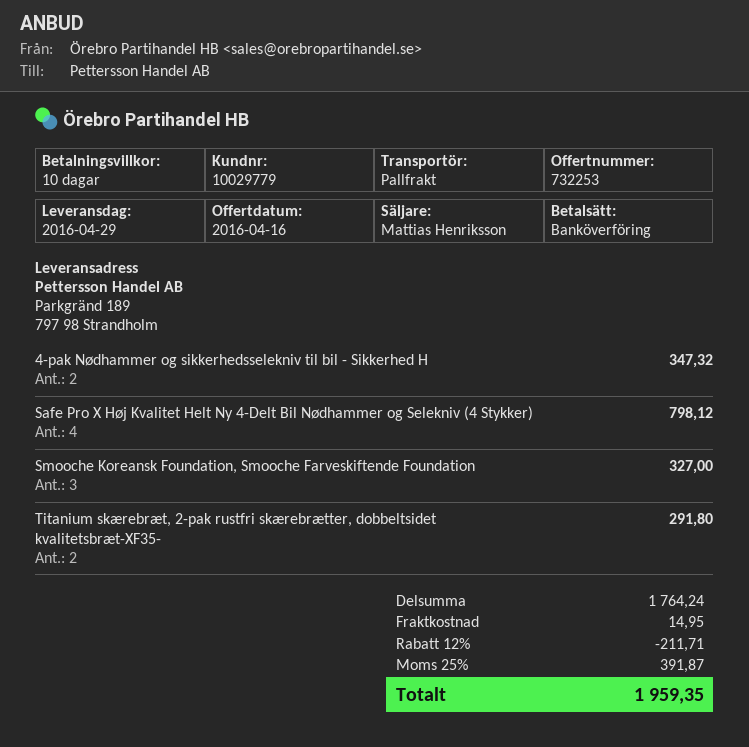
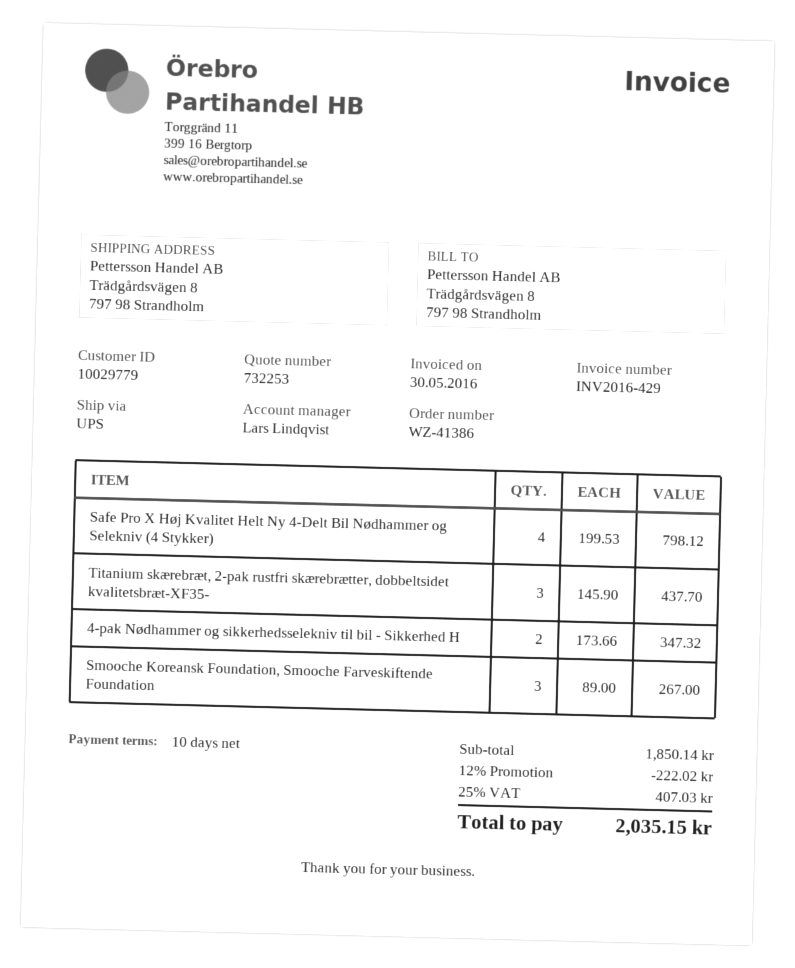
sales rep: Mattias Henriksson -> Lars Lindqvist
shipping method: pallet freight -> UPS
ship to: Parkgränd 189, 797 98 Strandholm -> Trädgårdsvägen 8, 797 98 Strandholm
Smooche Koreansk Foundation, Smooche Farveskiftende Foundation: 3 for 327.00 -> 3 for 267.00
Titanium skærebræt, 2-pak rustfri skærebrætter, dobbeltsidet kvalitetsbræt-XF35-: 2 for 291.80 -> 3 for 437.70
subtotal: 1764.24 -> 1850.14
discount: 12% = 211.71 -> 12% = 222.02
shipping: 14.95 -> none
tax: 25% = 391.87 -> 25% = 407.03
total: 1959.35 -> 2035.15

